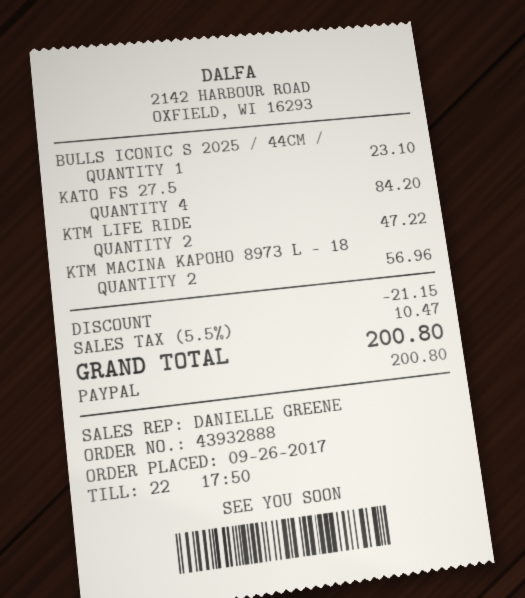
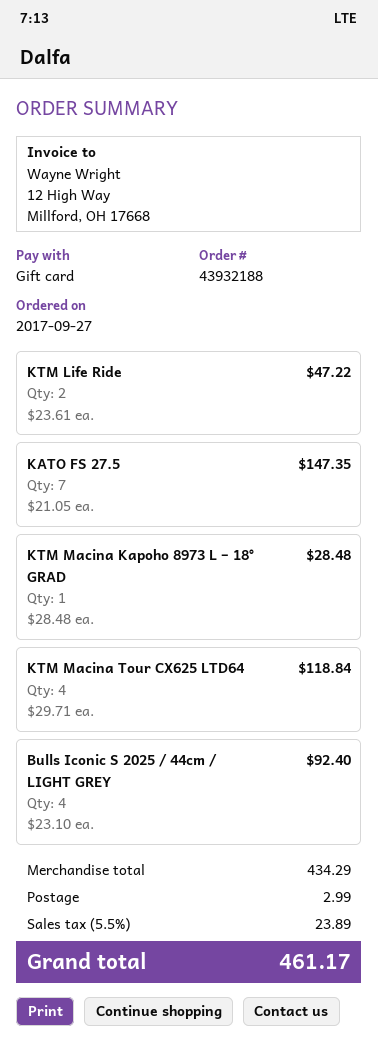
order number: 43932888 -> 43932188
order date: 2017-09-26 -> 2017-09-27
payment method: PayPal -> gift card
BULLS ICONIC S 2025 / 44CM /: 1 for 23.10 -> 4 for 92.40
KATO FS 27.5: 4 for 84.20 -> 7 for 147.35
KTM MACINA KAPOHO 8973 L – 18: 2 for 56.96 -> 1 for 28.48
KTM Macina Tour CX625 LTD64: none -> 4 for 118.84
discount: 21.15 -> none
shipping: none -> 2.99
tax: 5.5% = 10.47 -> 5.5% = 23.89
total: 200.80 -> 461.17

